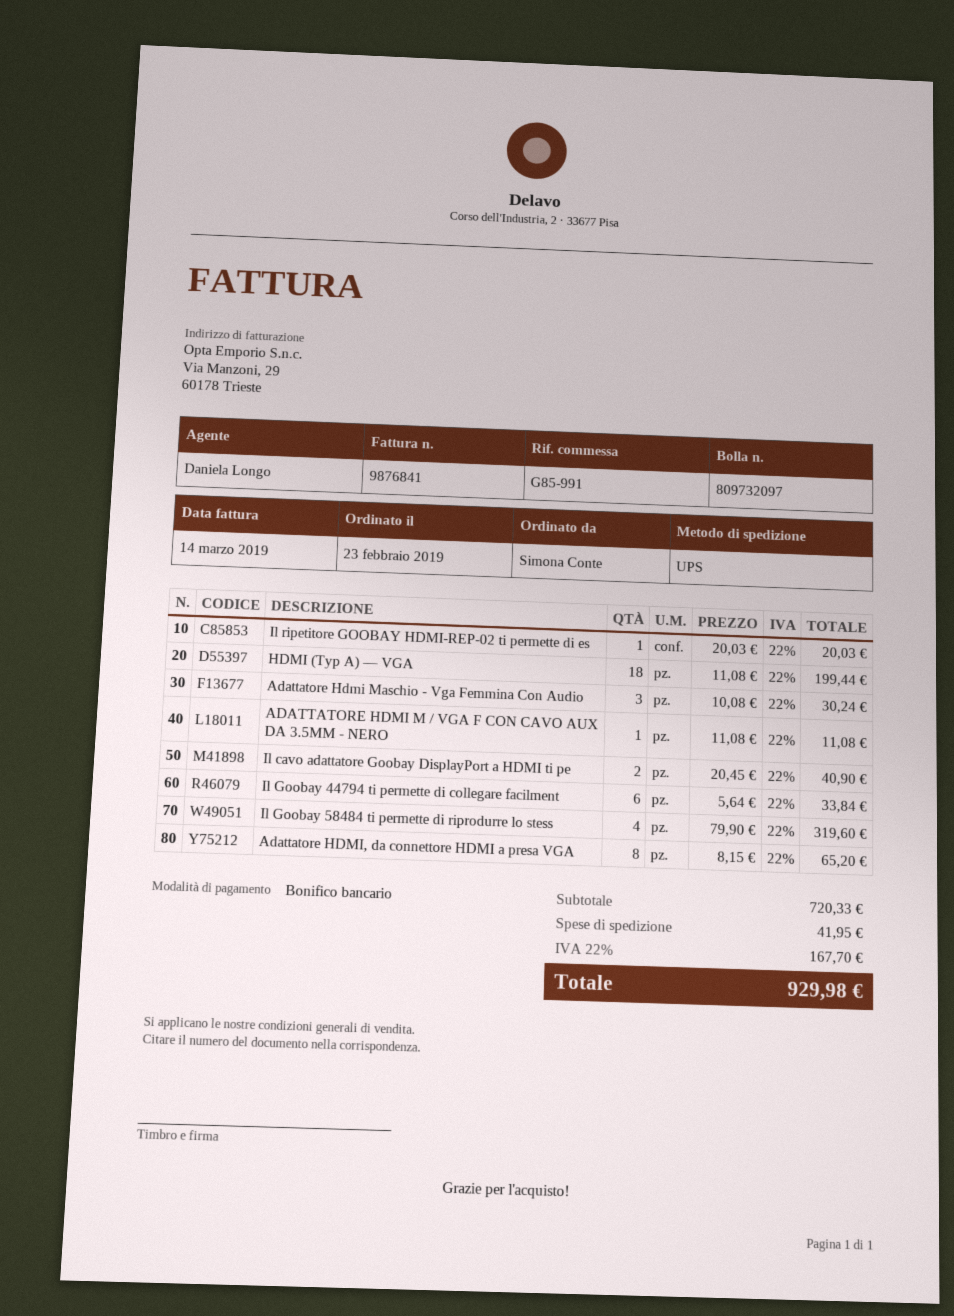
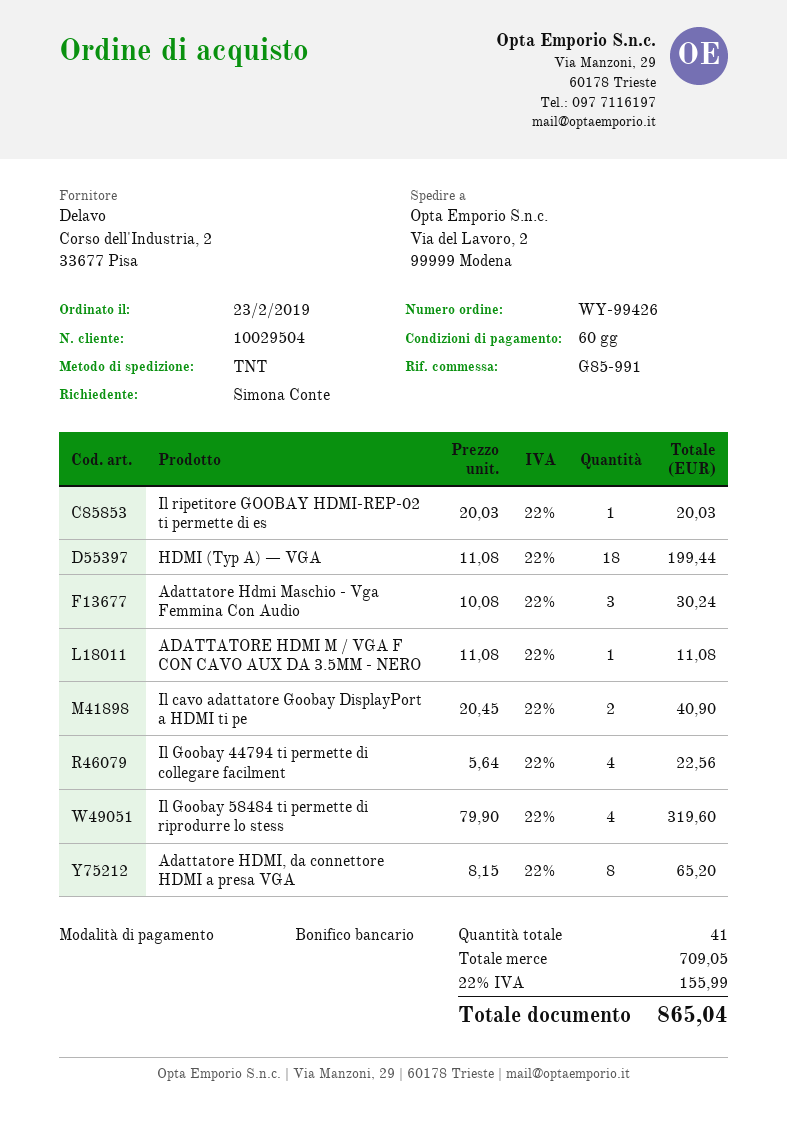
shipping method: UPS -> TNT
Il Goobay 44794 ti permette di collegare facilment: 6 x 5.64 = 33.84 -> 4 x 5.64 = 22.56
subtotal: 720.33 -> 709.05
shipping: 41.95 -> none
tax: 22% = 167.70 -> 22% = 155.99
total: 929.98 -> 865.04

